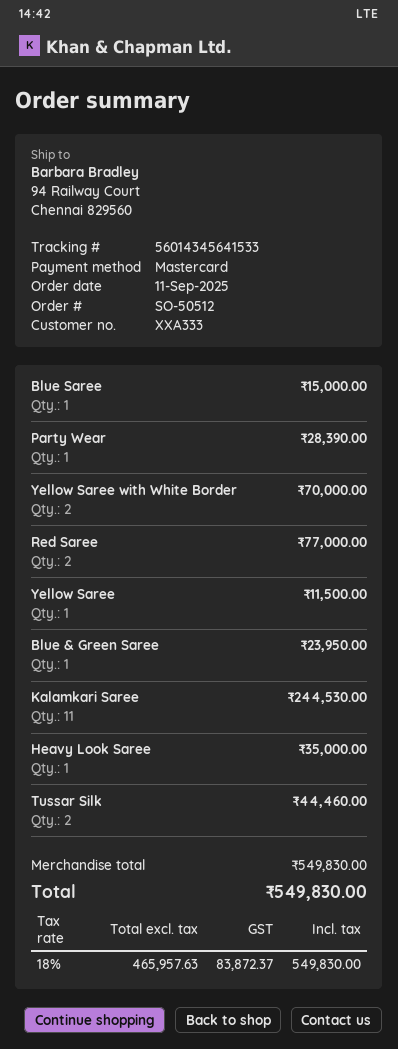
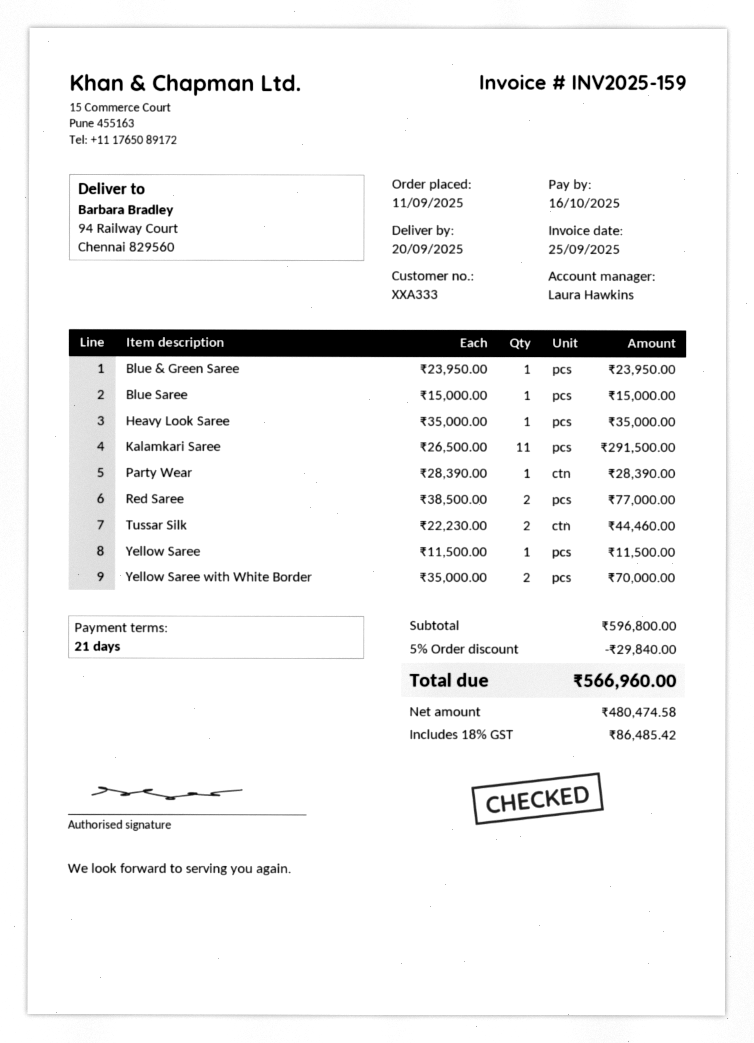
Kalamkari Saree: 11 for 244530.00 -> 11 for 291500.00
subtotal: 549830.00 -> 596800.00
discount: none -> 5% = 29840.00
net: 465957.63 -> 480474.58
tax: 18% = 83872.37 -> 18% = 86485.42
total: 549830.00 -> 566960.00

